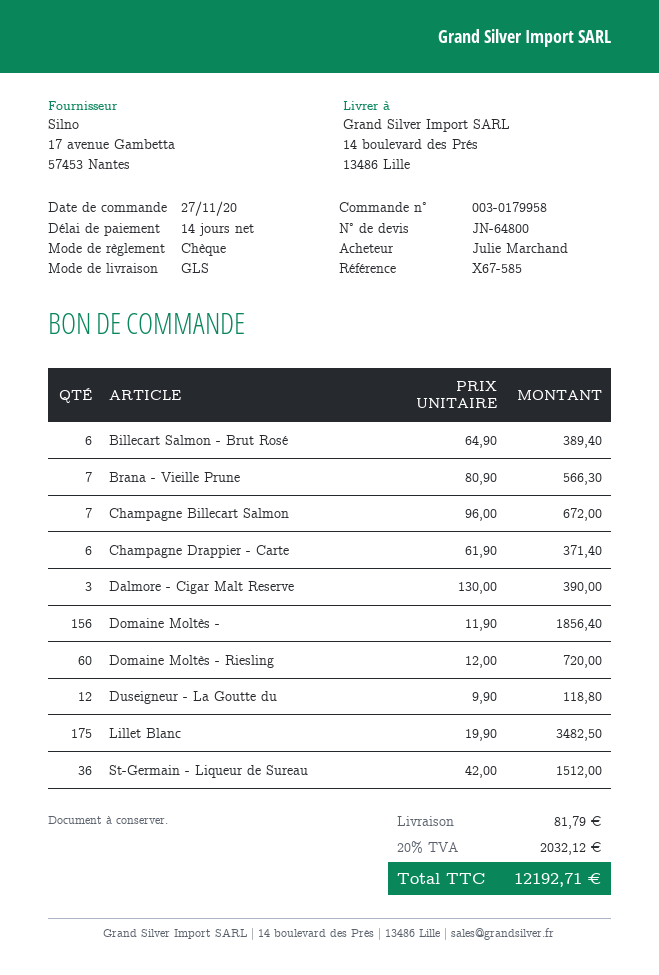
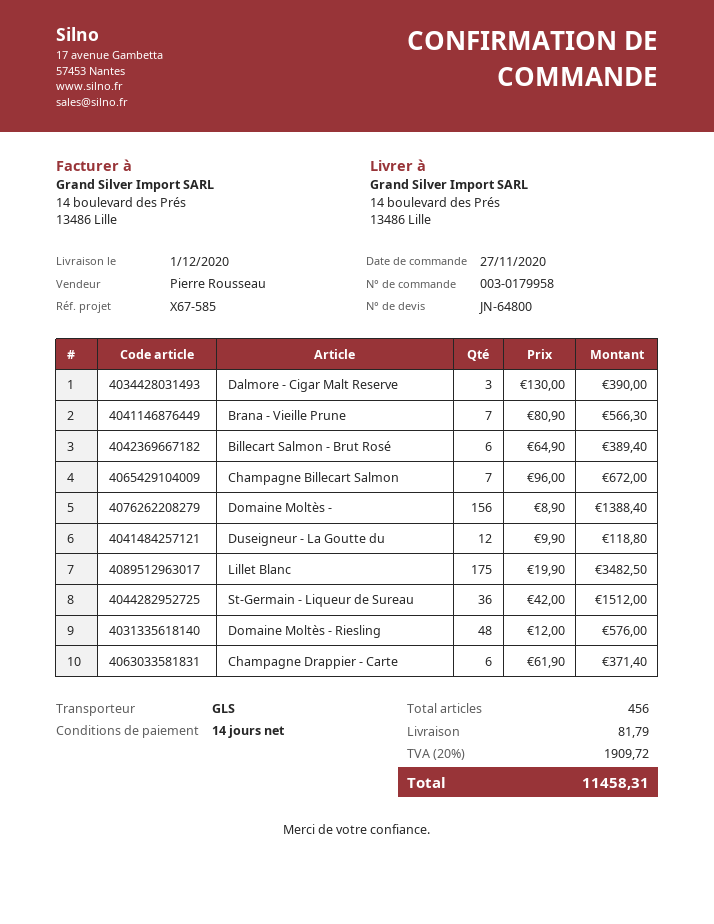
Domaine Moltès -: 156 x 11.90 = 1856.40 -> 156 x 8.90 = 1388.40
Domaine Moltès - Riesling: 60 x 12.00 = 720.00 -> 48 x 12.00 = 576.00
tax: 20% = 2032.12 -> 20% = 1909.72
total: 12192.71 -> 11458.31

